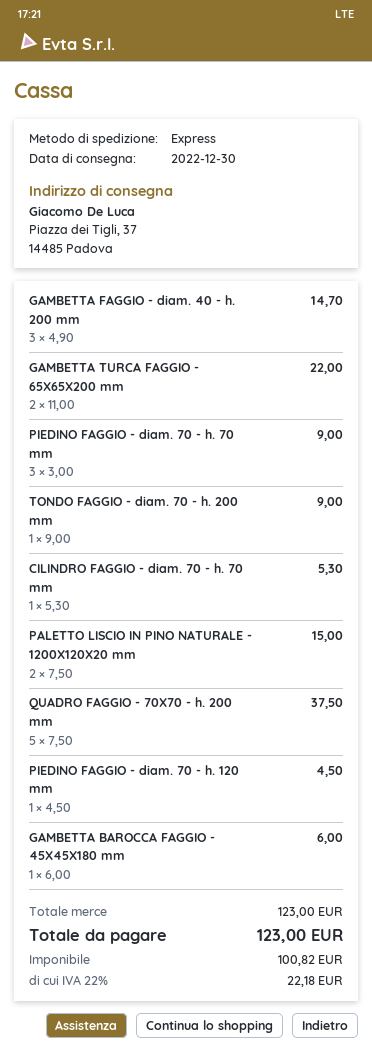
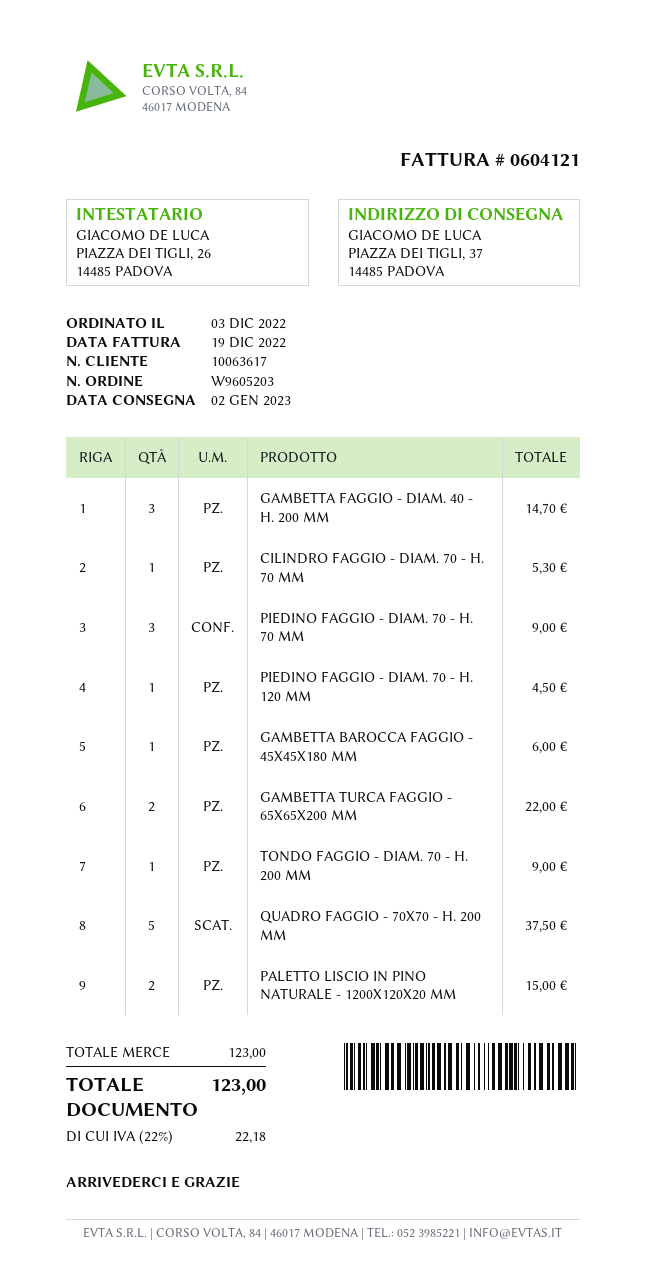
delivery date: 2022-12-30 -> 2023-01-02

